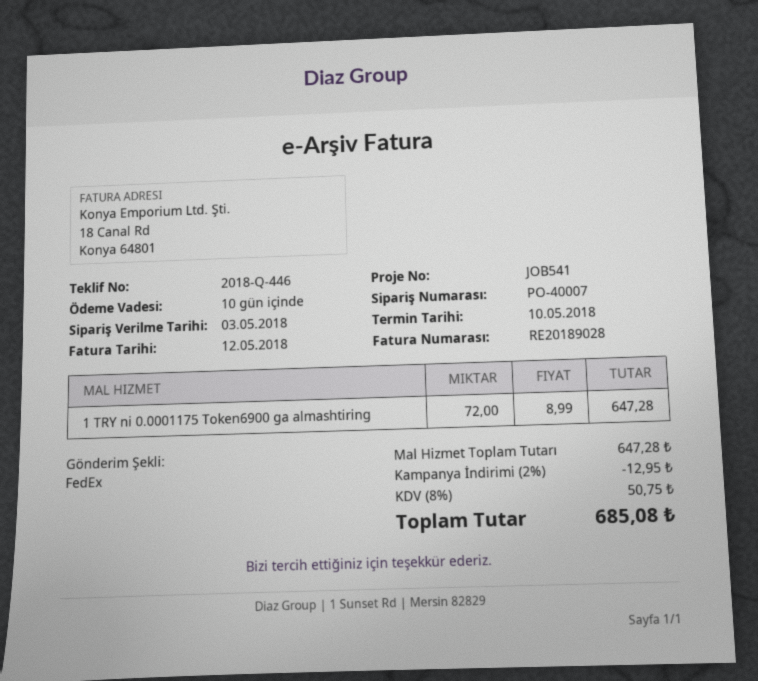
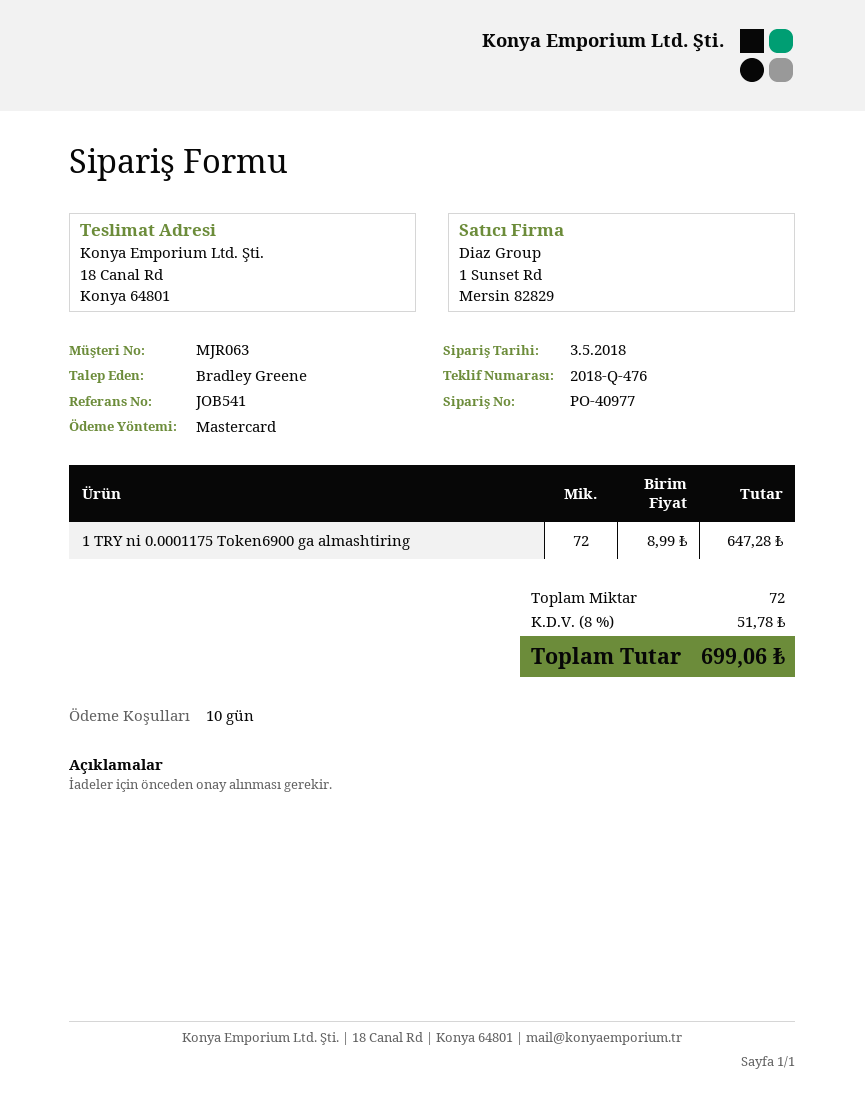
quote number: 2018-Q-446 -> 2018-Q-476
order number: PO-40007 -> PO-40977
discount: 2% = 12.95 -> none
tax: 8% = 50.75 -> 8% = 51.78
total: 685.08 -> 699.06

